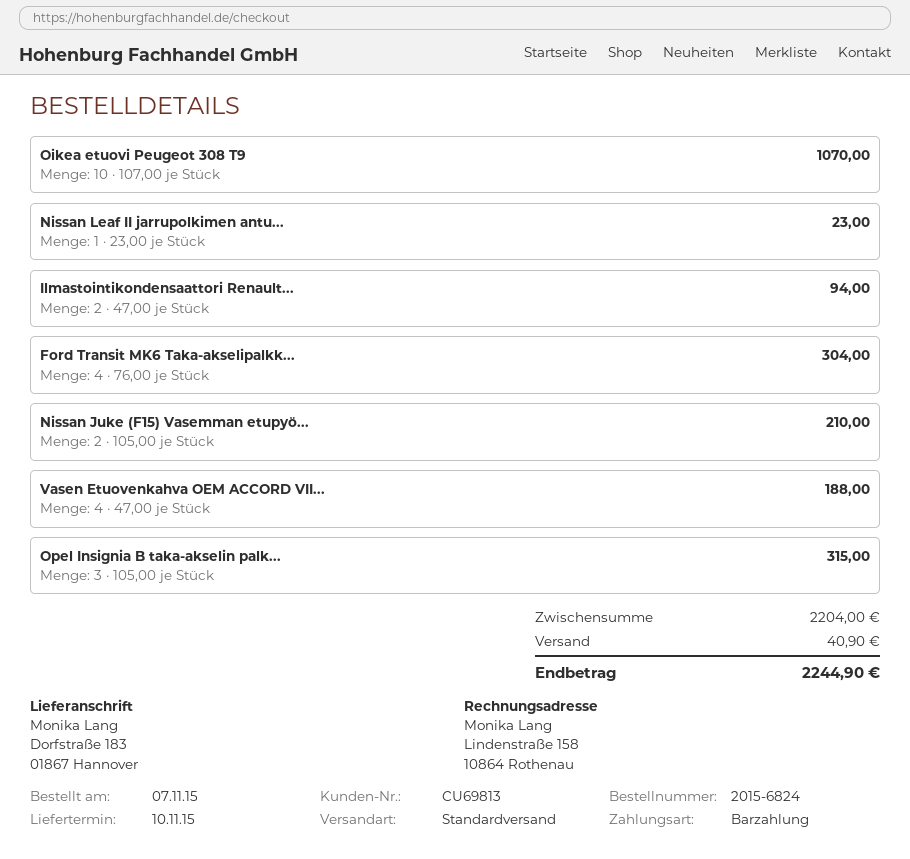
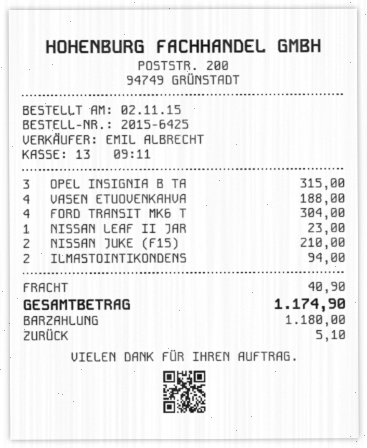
order number: 2015-6824 -> 2015-6425
order date: 2015-11-07 -> 2015-11-02
Oikea etuovi Peugeot 308 T9: 10 for 1070.00 -> none
total: 2244.90 -> 1174.90

